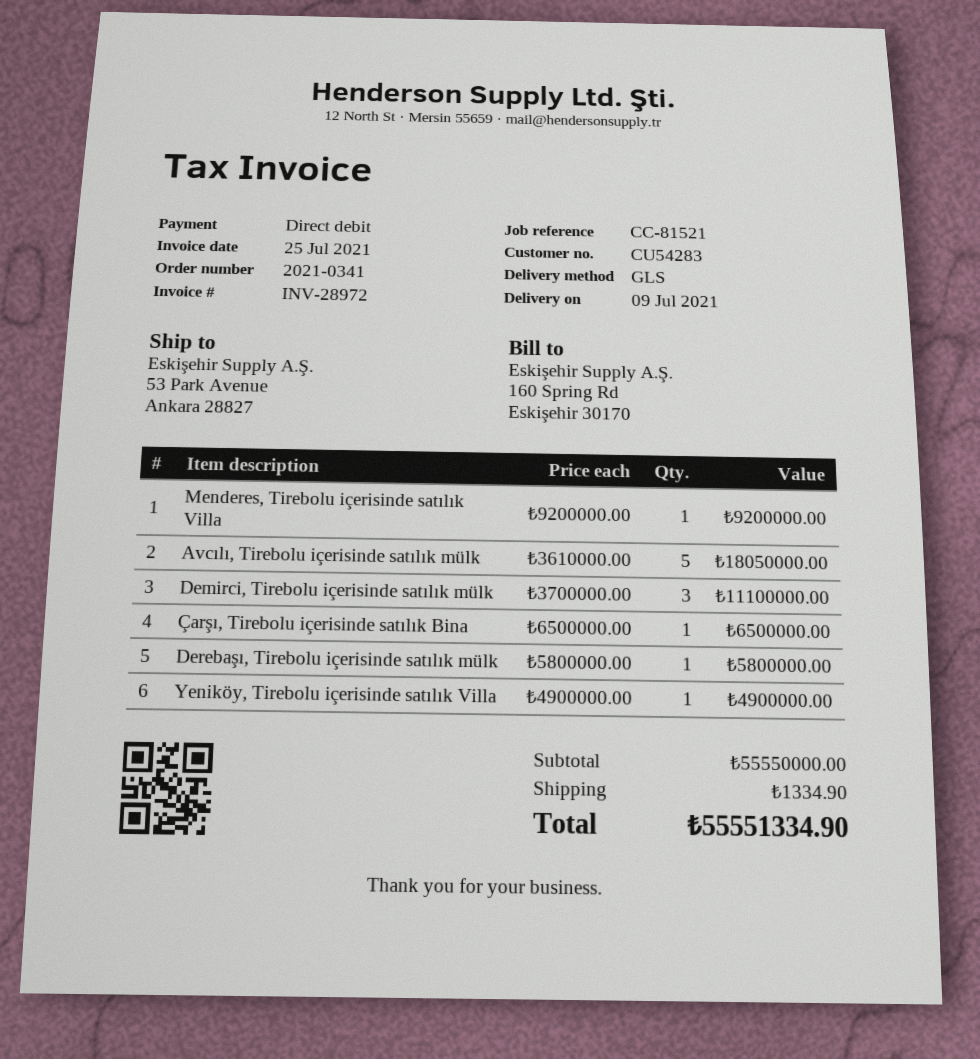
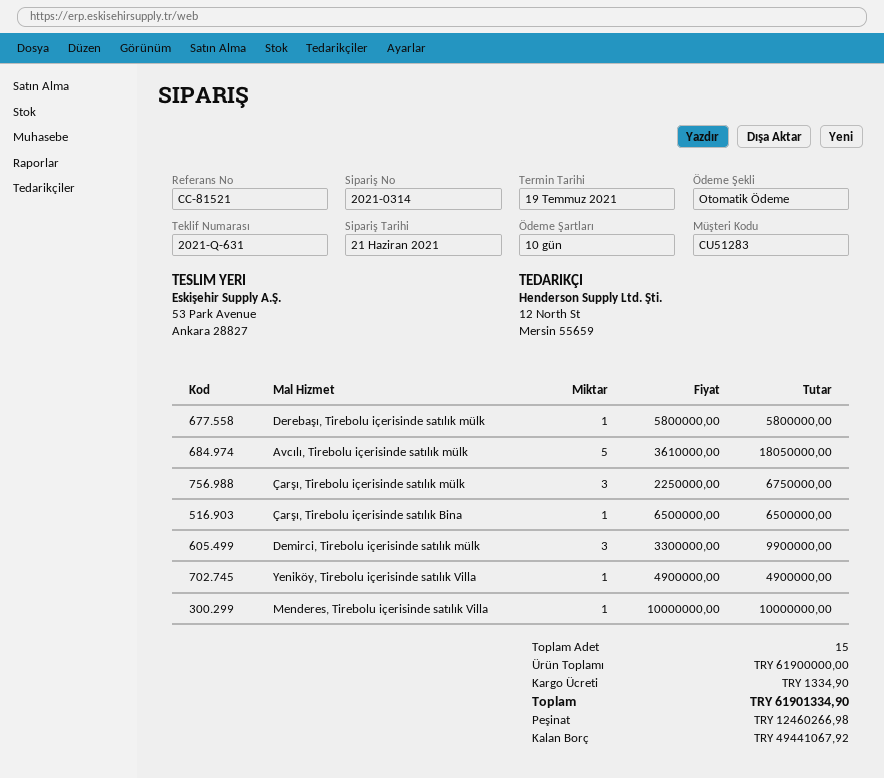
order number: 2021-0341 -> 2021-0314
delivery date: 2021-07-09 -> 2021-07-19
customer number: CU54283 -> CU51283
Menderes, Tirebolu içerisinde satılık Villa: 1 x 9200000.00 = 9200000.00 -> 1 x 10000000.00 = 10000000.00
Demirci, Tirebolu içerisinde satılık mülk: 3 x 3700000.00 = 11100000.00 -> 3 x 3300000.00 = 9900000.00
Çarşı, Tirebolu içerisinde satılık mülk: none -> 3 x 2250000.00 = 6750000.00
subtotal: 55550000.00 -> 61900000.00
total: 55551334.90 -> 61901334.90

